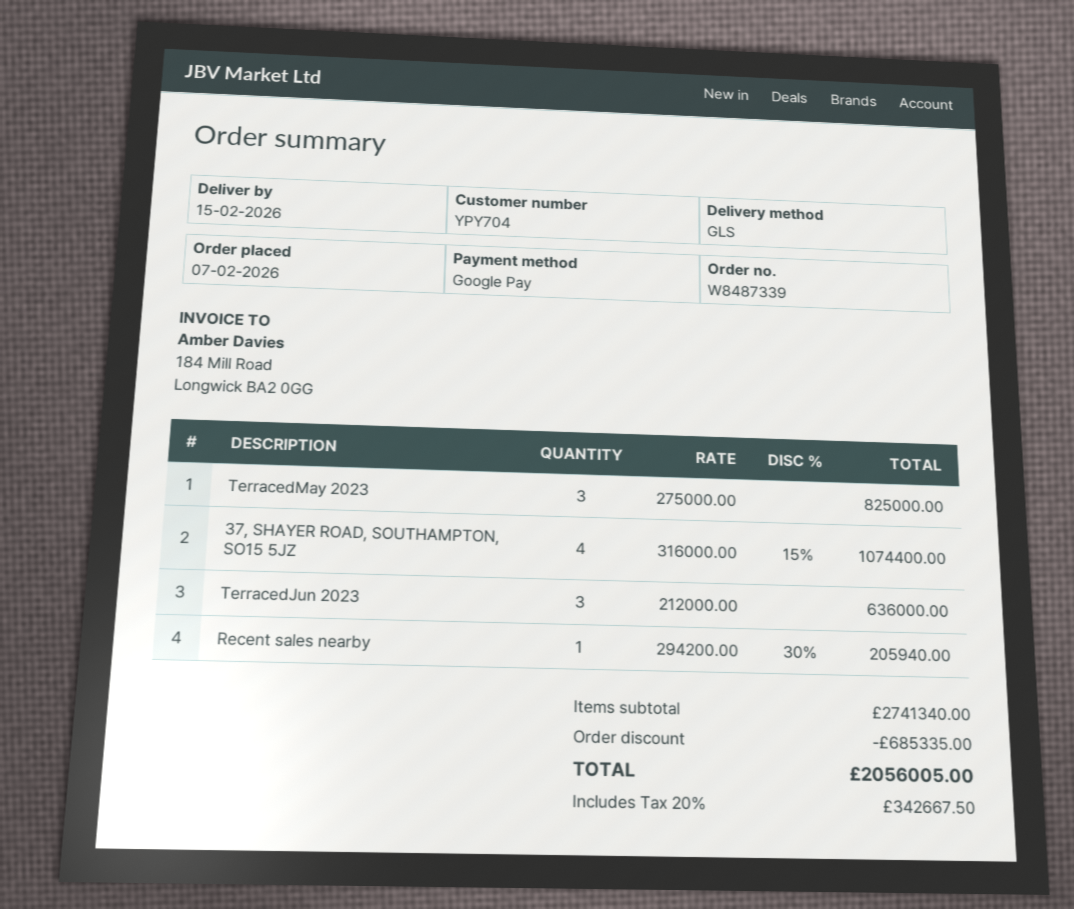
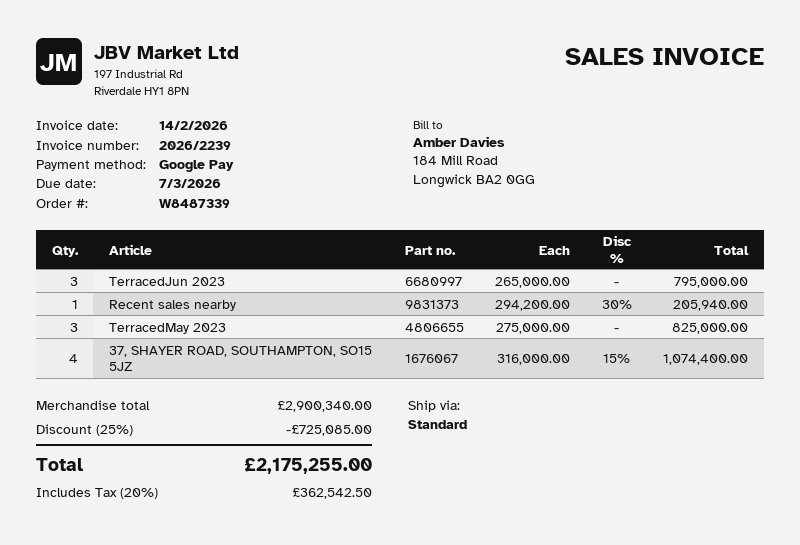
shipping method: GLS -> standard
TerracedJun 2023: 3 x 212000.00 = 636000.00 -> 3 x 265000.00 = 795000.00
subtotal: 2741340.00 -> 2900340.00
discount: 685335.00 -> 725085.00
tax: 20% = 342667.50 -> 20% = 362542.50
total: 2056005.00 -> 2175255.00

